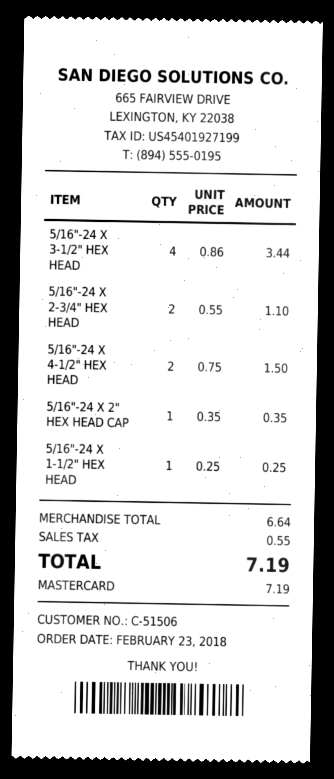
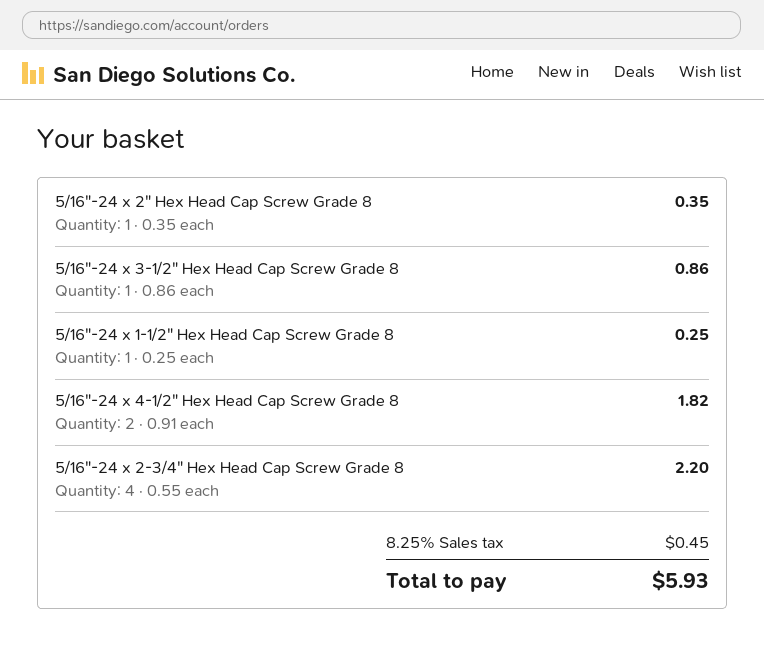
5/16"-24 X 3-1/2" HEX HEAD: 4 x 0.86 = 3.44 -> 1 x 0.86 = 0.86
5/16"-24 X 2-3/4" HEX HEAD: 2 x 0.55 = 1.10 -> 4 x 0.55 = 2.20
5/16"-24 X 4-1/2" HEX HEAD: 2 x 0.75 = 1.50 -> 2 x 0.91 = 1.82
tax: 0.55 -> 0.45
total: 7.19 -> 5.93

